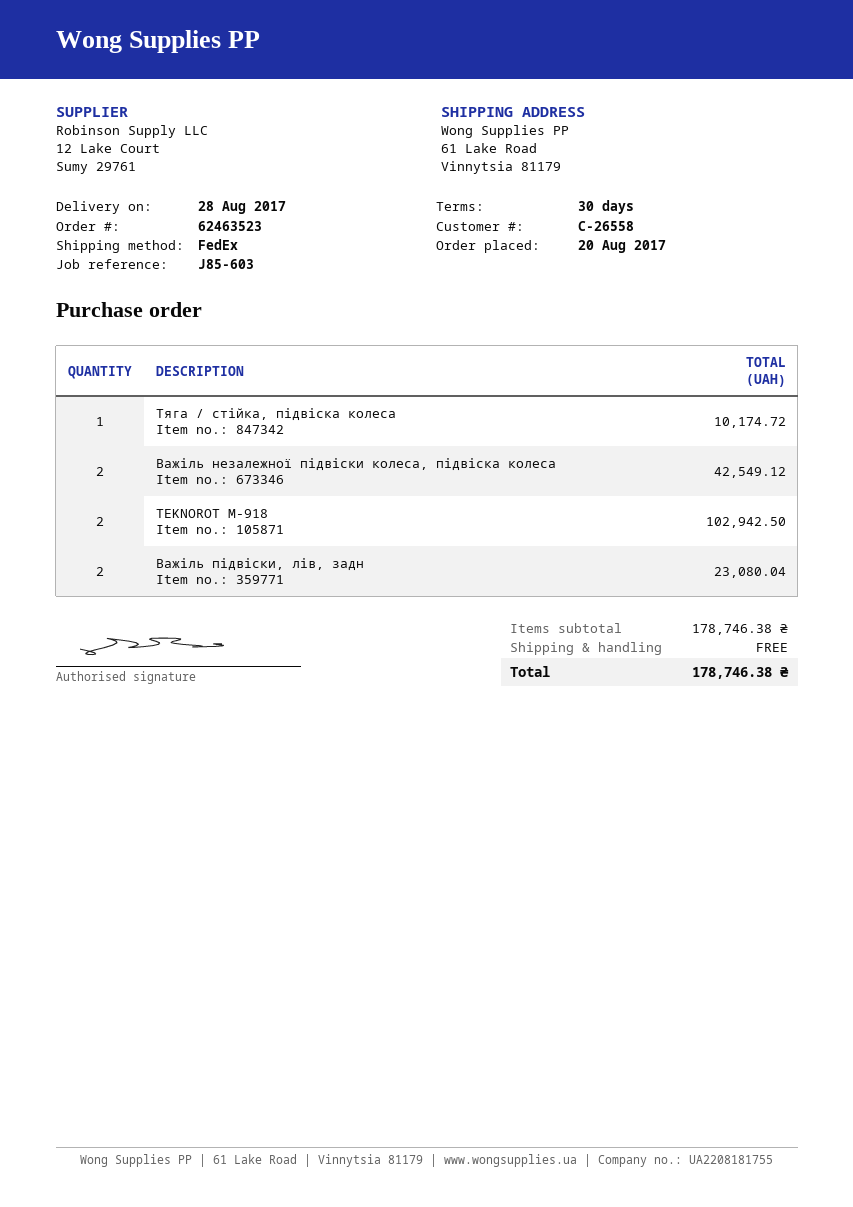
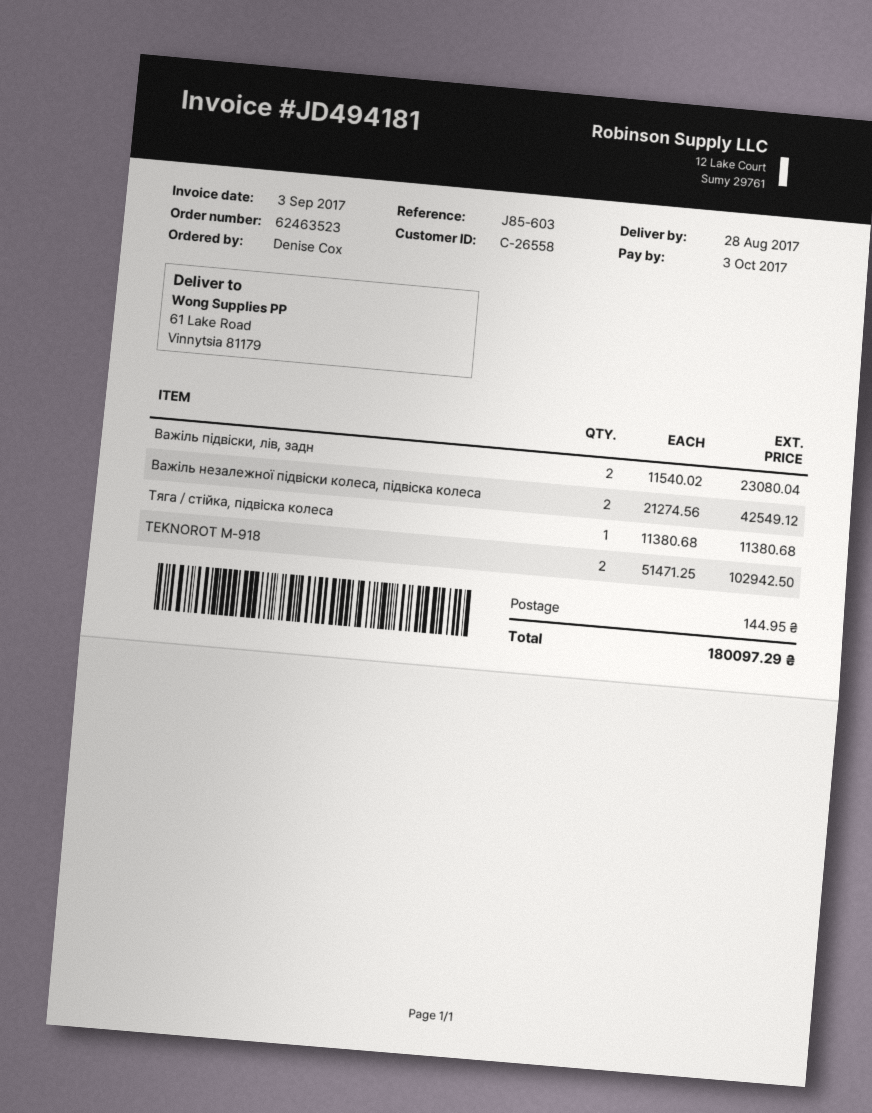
Тяга / стійка, підвіска колеса: 1 for 10174.72 -> 1 for 11380.68
shipping: 0.00 -> 144.95
total: 178746.38 -> 180097.29

